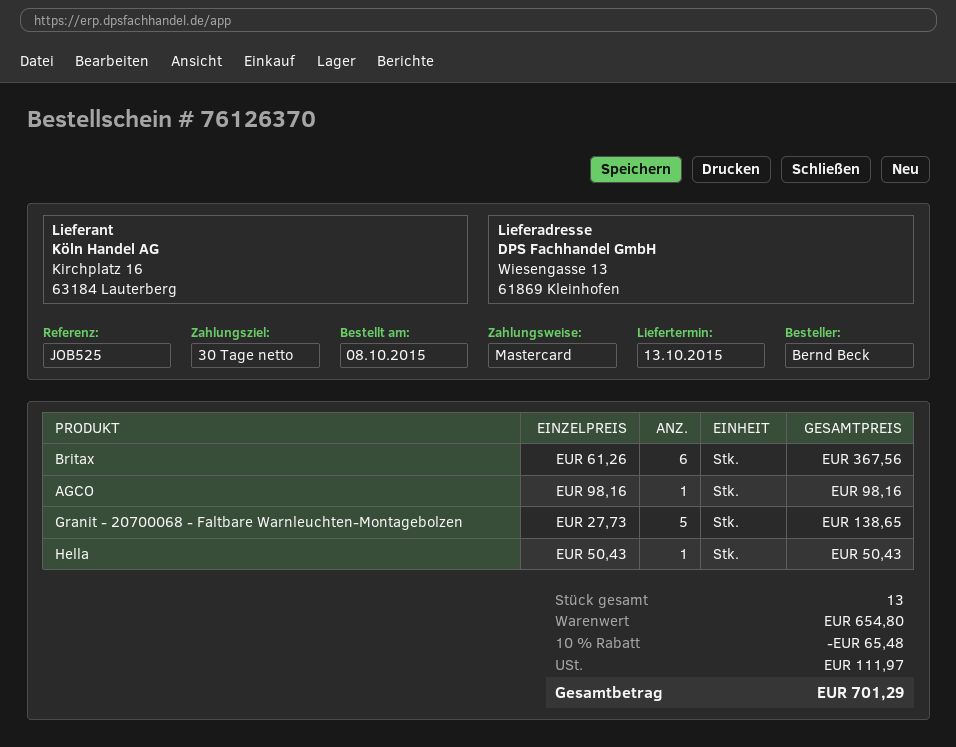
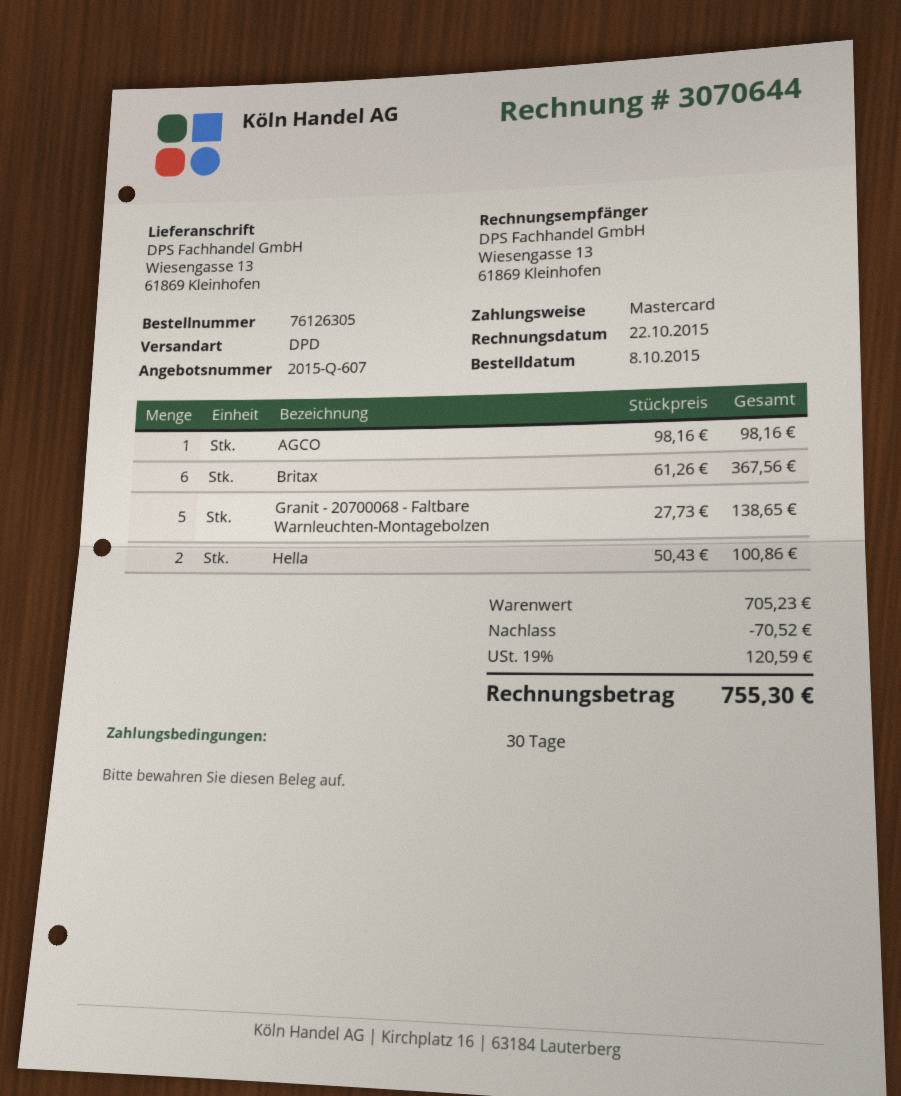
order number: 76126370 -> 76126305
Hella: 1 x 50.43 = 50.43 -> 2 x 50.43 = 100.86
subtotal: 654.80 -> 705.23
discount: 65.48 -> 70.52
tax: 111.97 -> 120.59
total: 701.29 -> 755.30

